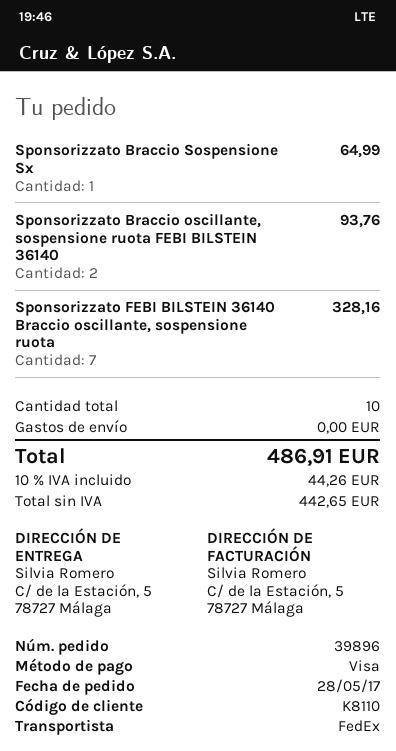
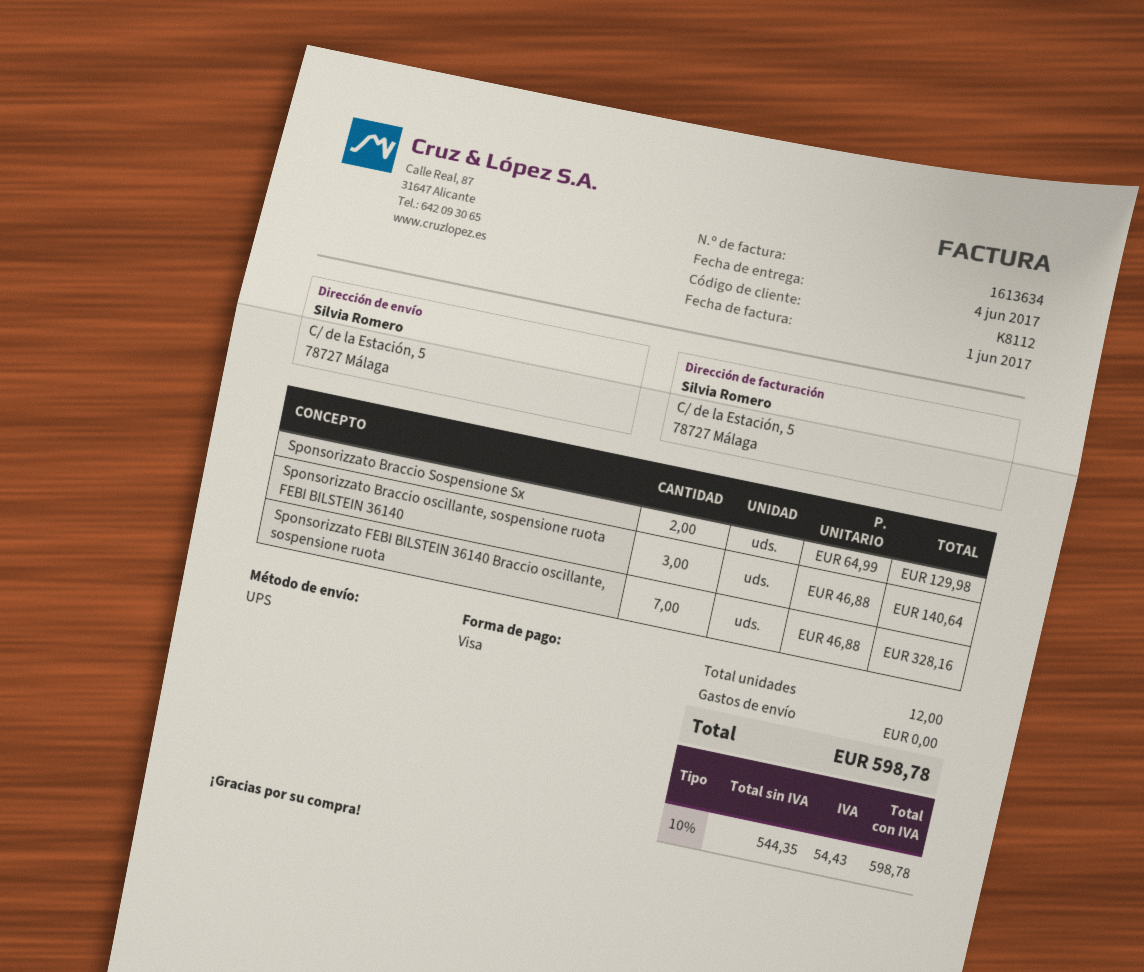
customer number: K8110 -> K8112
shipping method: FedEx -> UPS
Sponsorizzato Braccio Sospensione Sx: 1 for 64.99 -> 2 for 129.98
Sponsorizzato Braccio oscillante, sospensione ruota FEBI BILSTEIN 36140: 2 for 93.76 -> 3 for 140.64
total quantity: 10 -> 12
net: 442.65 -> 544.35
tax: 10% = 44.26 -> 10% = 54.43
total: 486.91 -> 598.78

